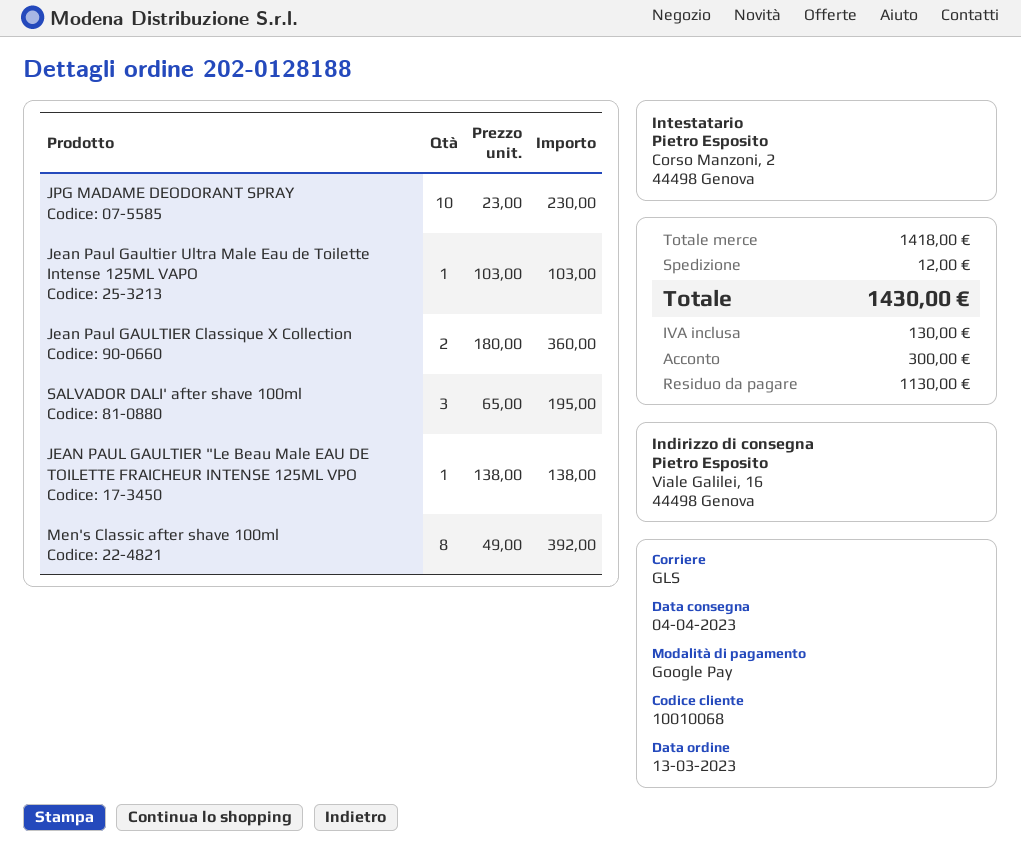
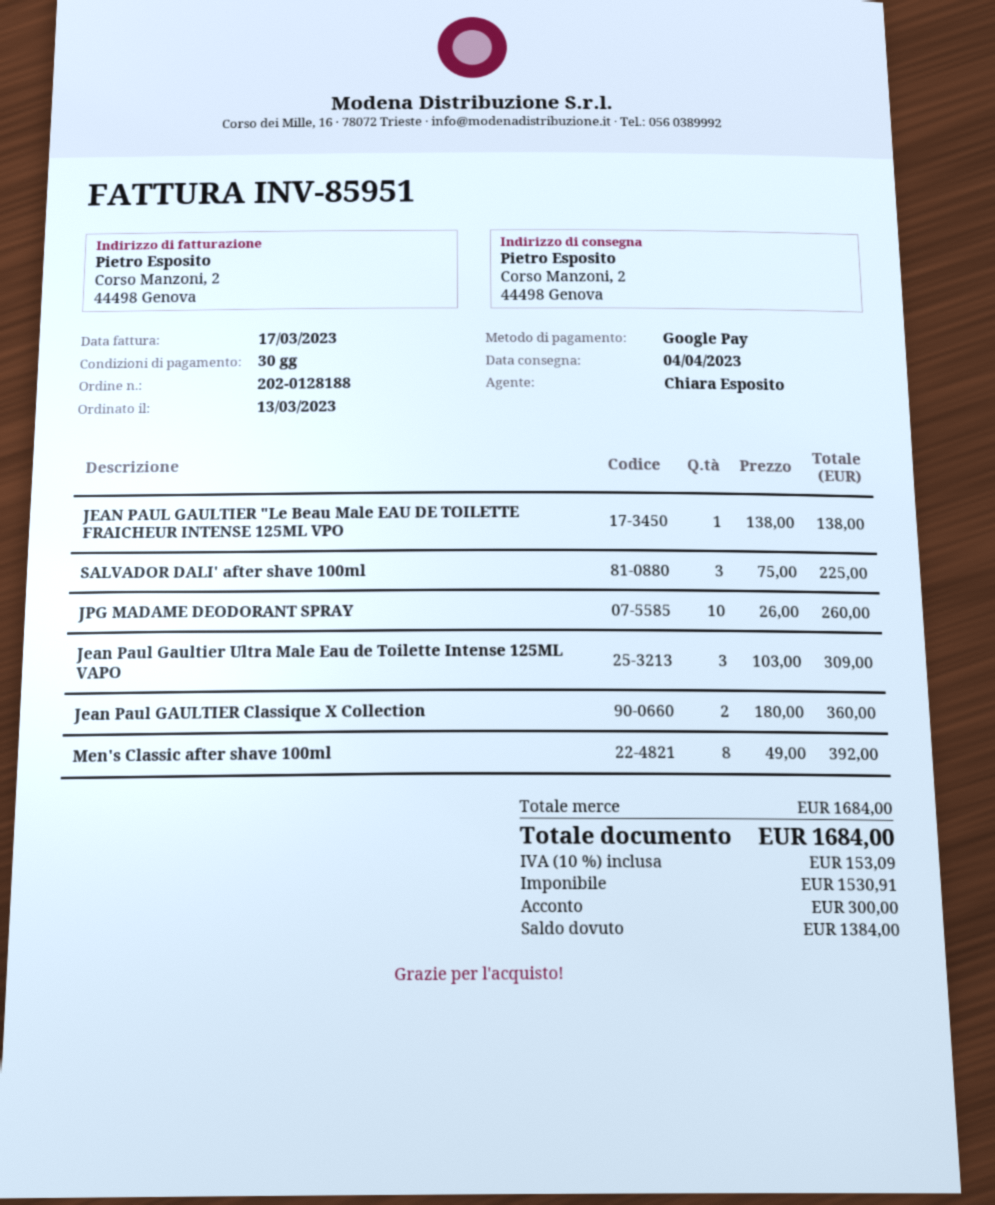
ship to: Viale Galilei, 16, 44498 Genova -> Corso Manzoni, 2, 44498 Genova
JPG MADAME DEODORANT SPRAY: 10 x 23.00 = 230.00 -> 10 x 26.00 = 260.00
Jean Paul Gaultier Ultra Male Eau de Toilette Intense 125ML VAPO: 1 x 103.00 = 103.00 -> 3 x 103.00 = 309.00
SALVADOR DALI' after shave 100ml: 3 x 65.00 = 195.00 -> 3 x 75.00 = 225.00
subtotal: 1418.00 -> 1684.00
shipping: 12.00 -> none
tax: 130.00 -> 153.09
total: 1430.00 -> 1684.00
balance: 1130.00 -> 1384.00

